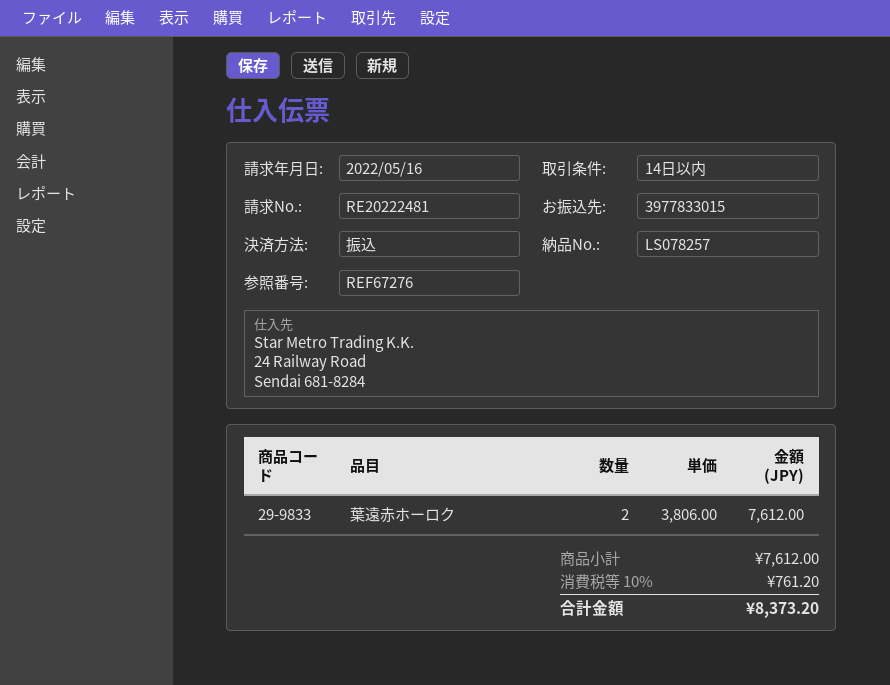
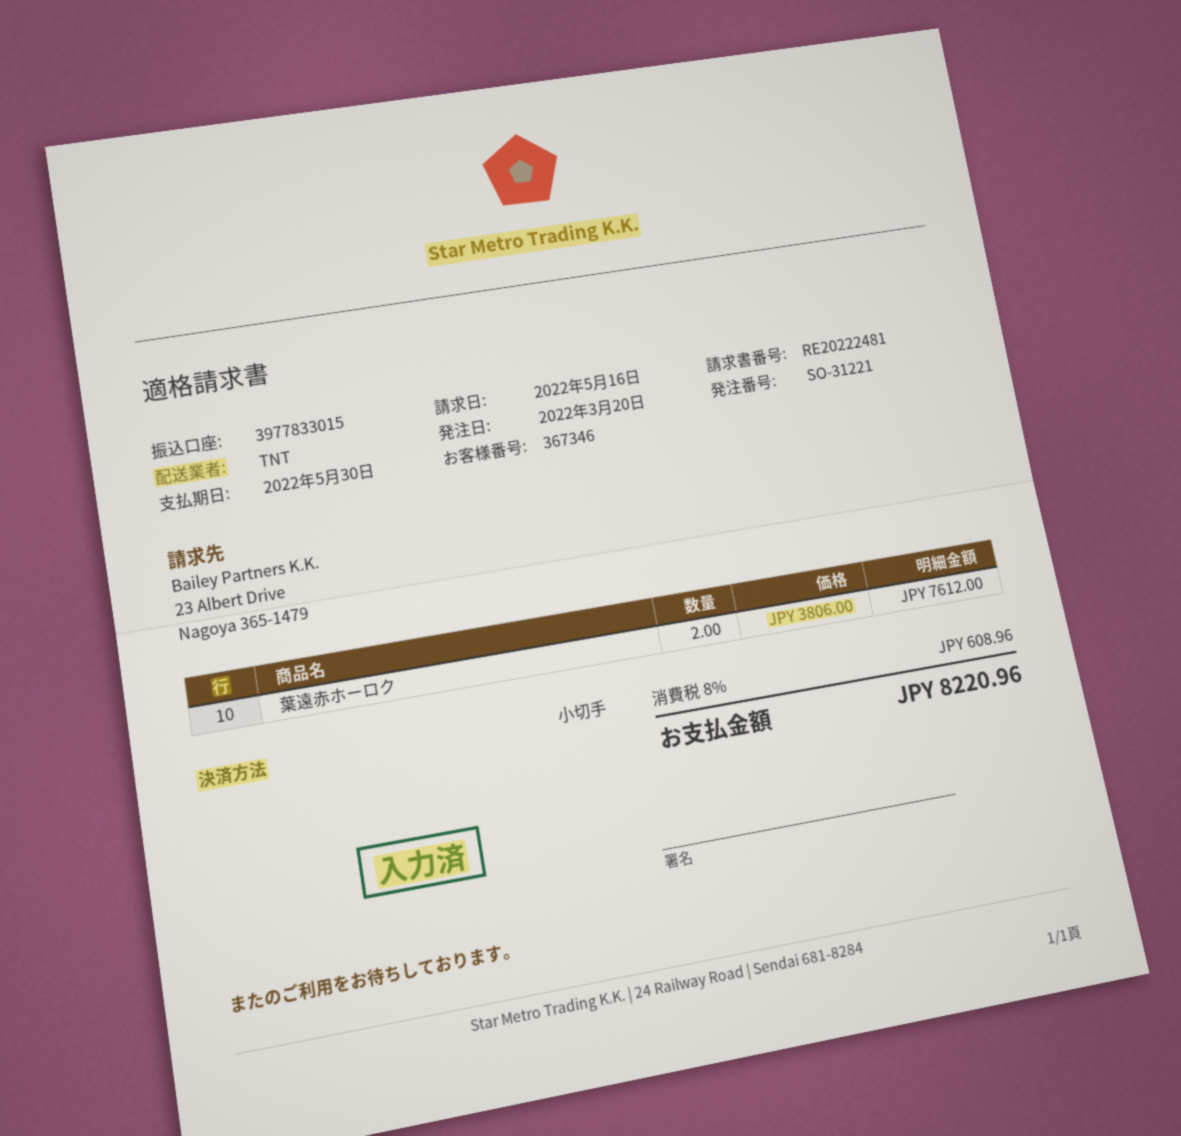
payment method: bank transfer -> cheque
tax: 10% = 761.20 -> 8% = 608.96
total: 8373.20 -> 8220.96

